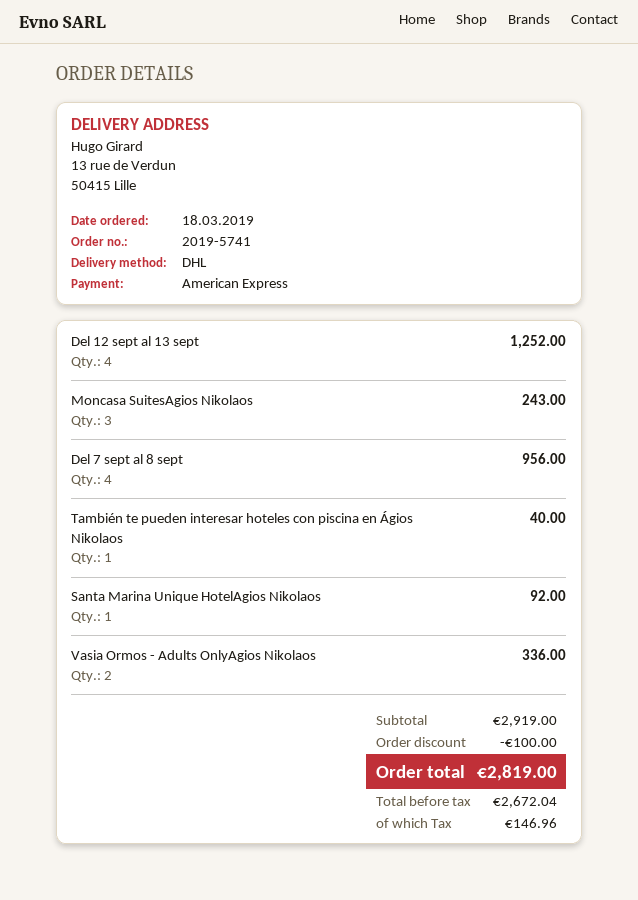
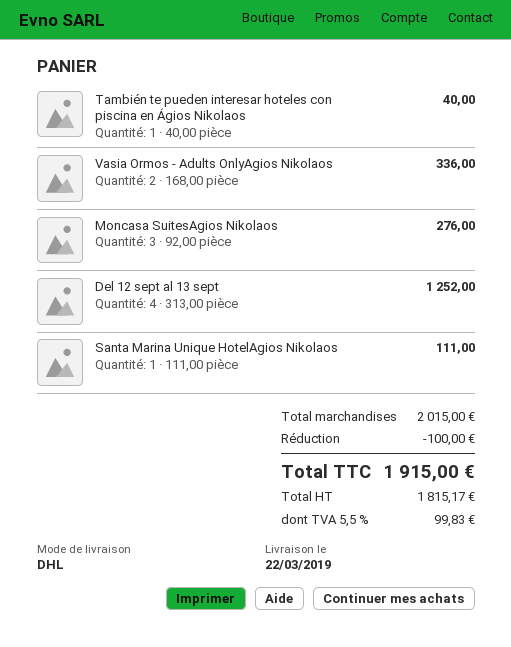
Moncasa SuitesAgios Nikolaos: 3 for 243.00 -> 3 for 276.00
Del 7 sept al 8 sept: 4 for 956.00 -> none
Santa Marina Unique HotelAgios Nikolaos: 1 for 92.00 -> 1 for 111.00
subtotal: 2919.00 -> 2015.00
net: 2672.04 -> 1815.17
tax: 146.96 -> 99.83
total: 2819.00 -> 1915.00

